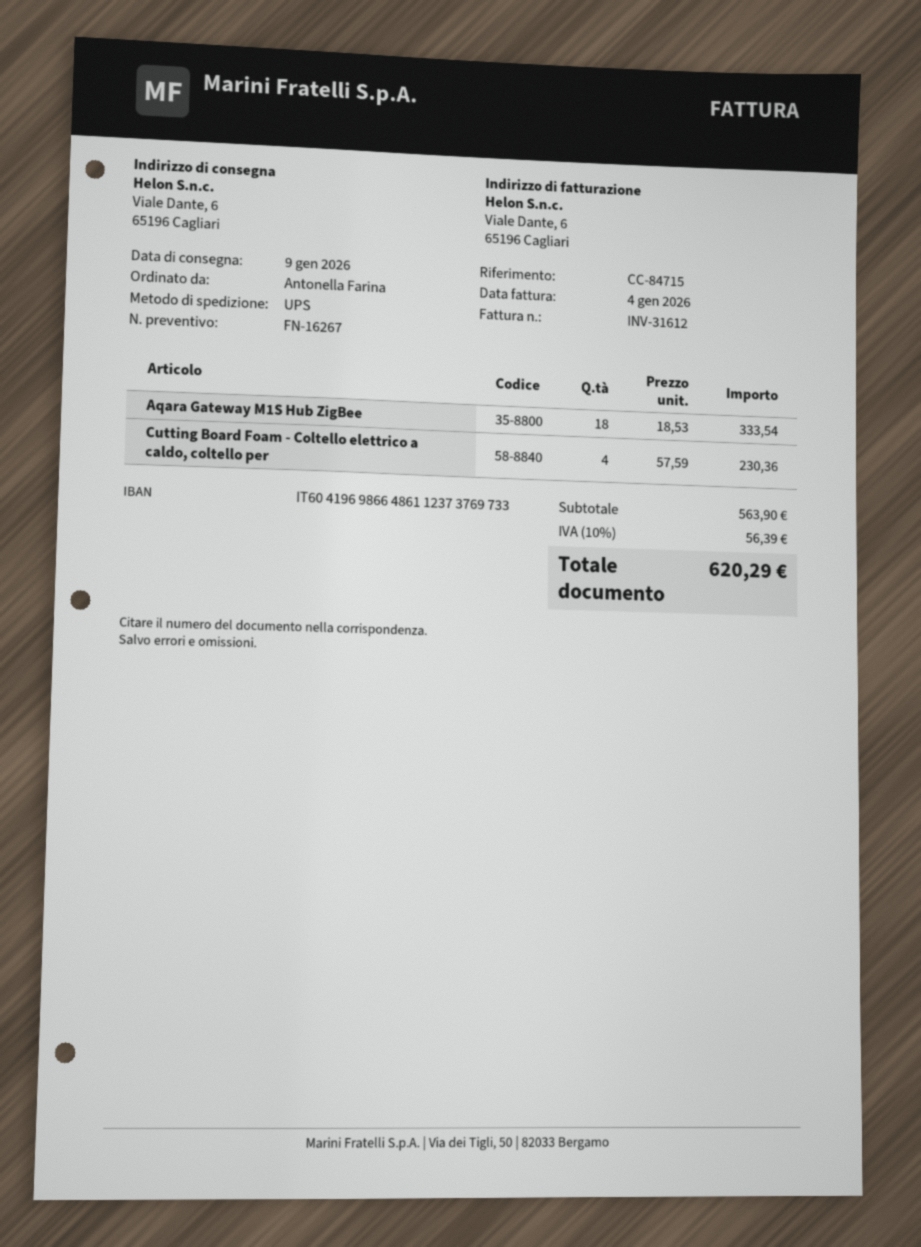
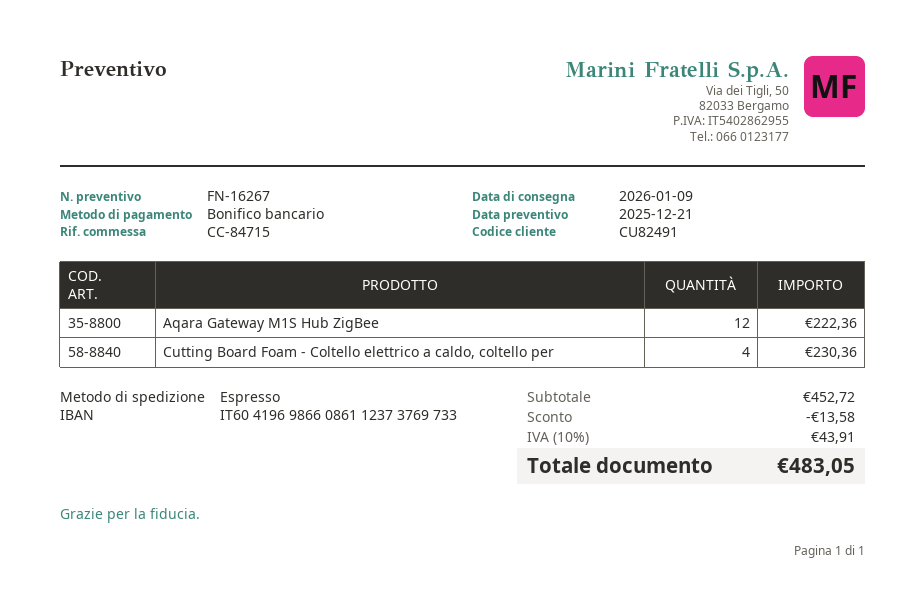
bank account: IT6041969866486112373769733 -> IT6041969866086112373769733
shipping method: UPS -> express
Aqara Gateway M1S Hub ZigBee: 18 for 333.54 -> 12 for 222.36
subtotal: 563.90 -> 452.72
discount: none -> 13.58
tax: 10% = 56.39 -> 10% = 43.91
total: 620.29 -> 483.05

